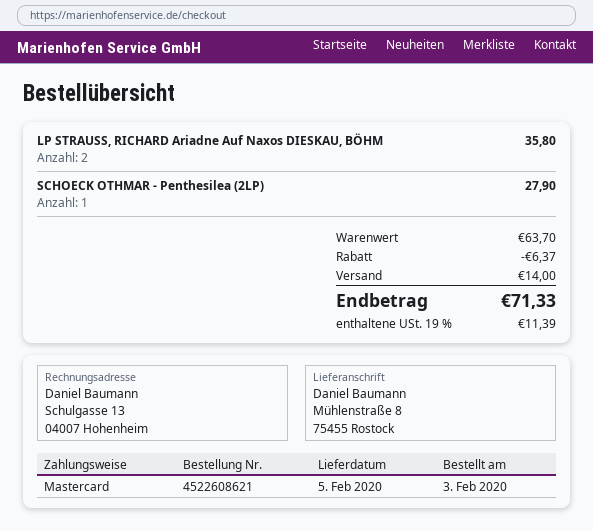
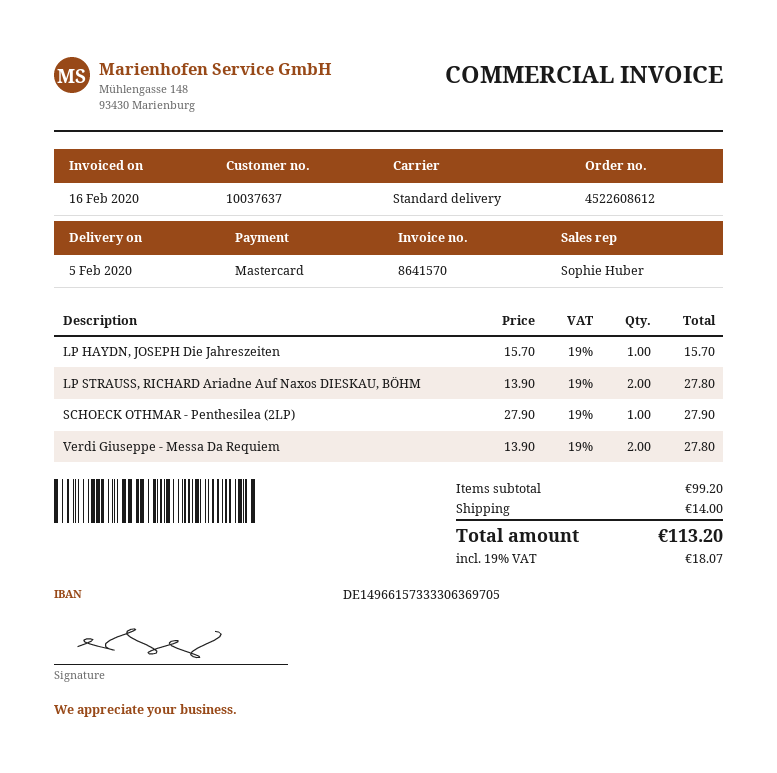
order number: 4522608621 -> 4522608612
LP STRAUSS, RICHARD Ariadne Auf Naxos DIESKAU, BÖHM: 2 for 35.80 -> 2 for 27.80
LP HAYDN, JOSEPH Die Jahreszeiten: none -> 1 for 15.70
Verdi Giuseppe - Messa Da Requiem: none -> 2 for 27.80
subtotal: 63.70 -> 99.20
discount: 6.37 -> none
tax: 19% = 11.39 -> 19% = 18.07
total: 71.33 -> 113.20

